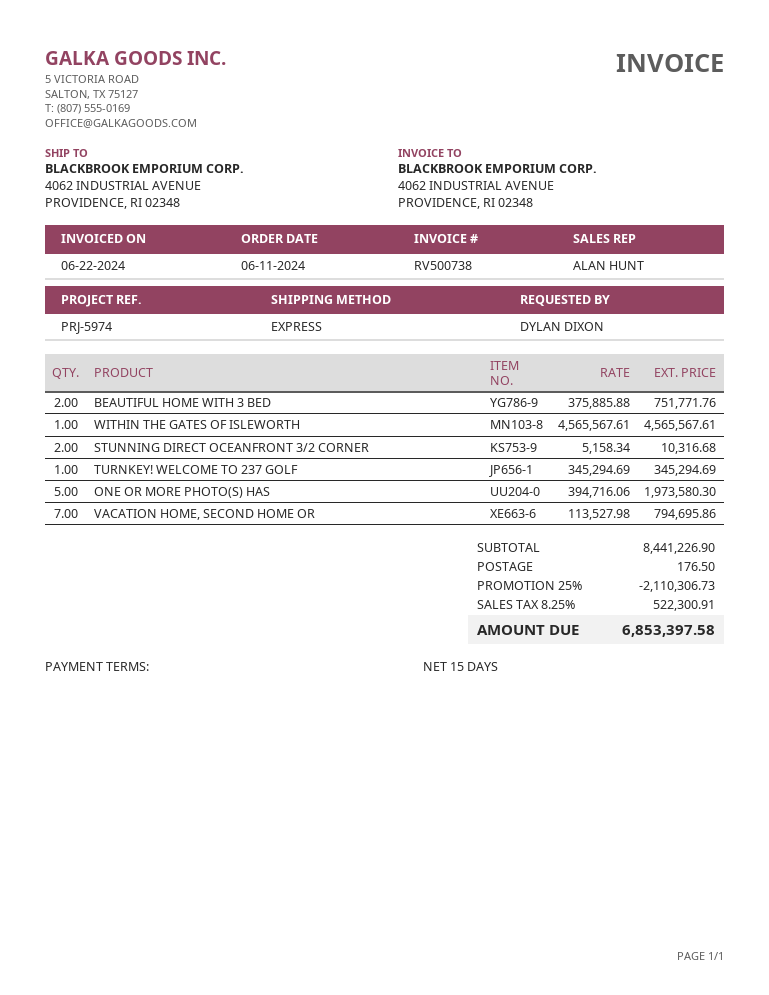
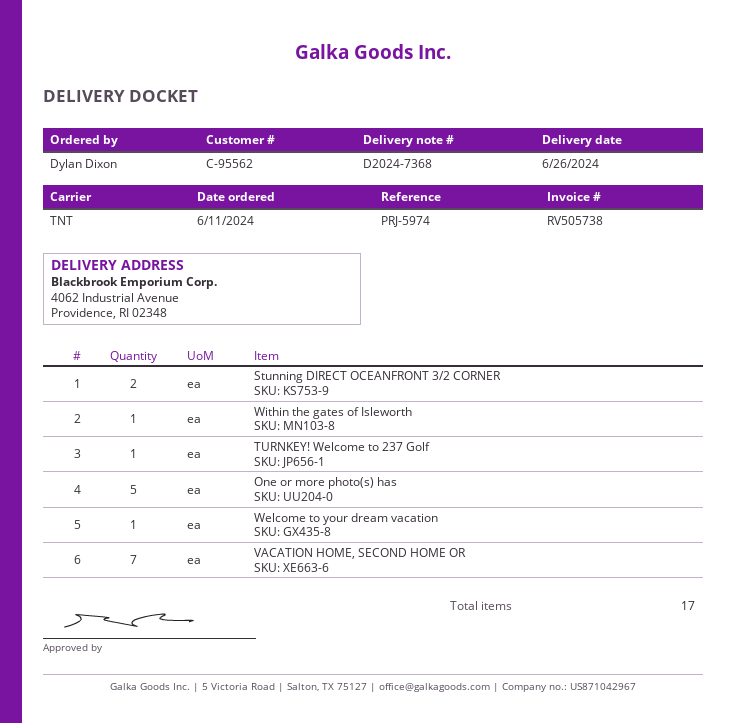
invoice number: RV500738 -> RV505738
shipping method: express -> TNT
BEAUTIFUL HOME WITH 3 BED: 2 -> none
Welcome to your dream vacation: none -> 1

